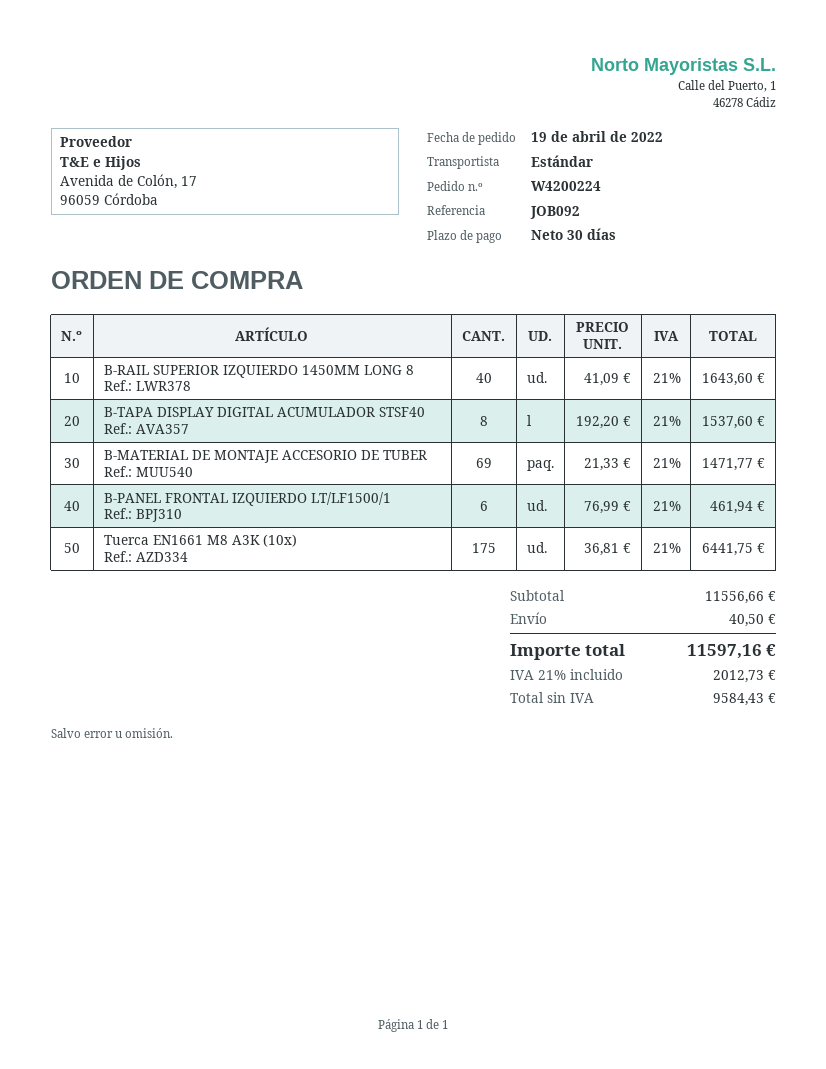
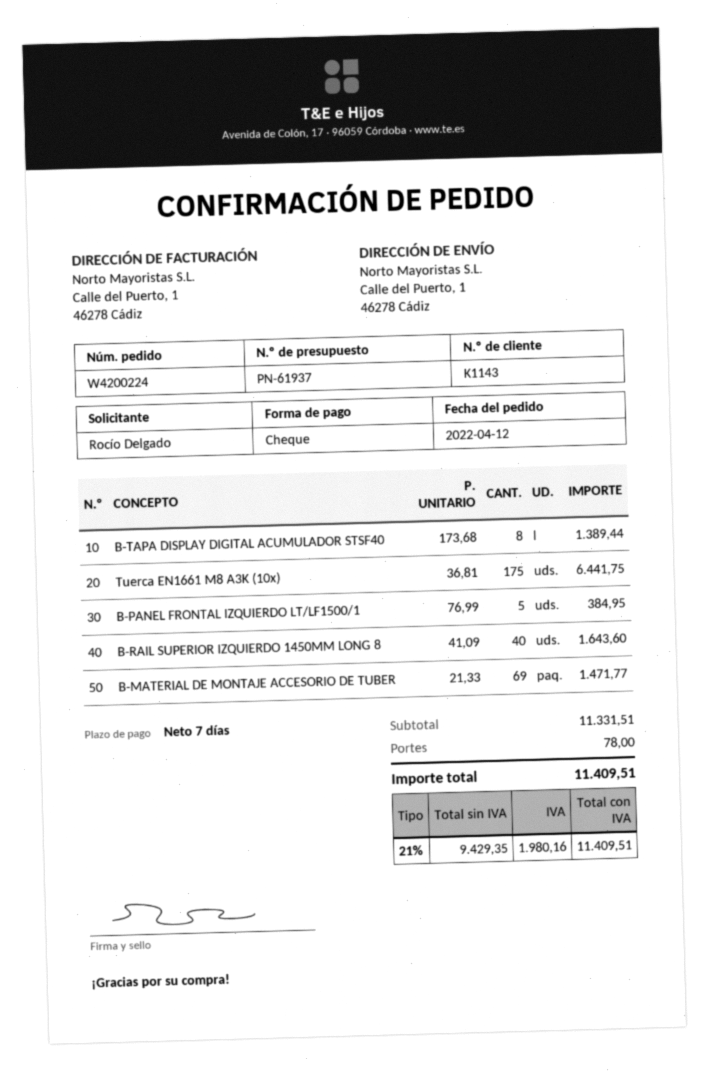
order date: 2022-04-19 -> 2022-04-12
payment terms: 30 days -> 7 days
B-TAPA DISPLAY DIGITAL ACUMULADOR STSF40: 8 x 192.20 = 1537.60 -> 8 x 173.68 = 1389.44
B-PANEL FRONTAL IZQUIERDO LT/LF1500/1: 6 x 76.99 = 461.94 -> 5 x 76.99 = 384.95
subtotal: 11556.66 -> 11331.51
shipping: 40.50 -> 78.00
net: 9584.43 -> 9429.35
tax: 21% = 2012.73 -> 21% = 1980.16
total: 11597.16 -> 11409.51

